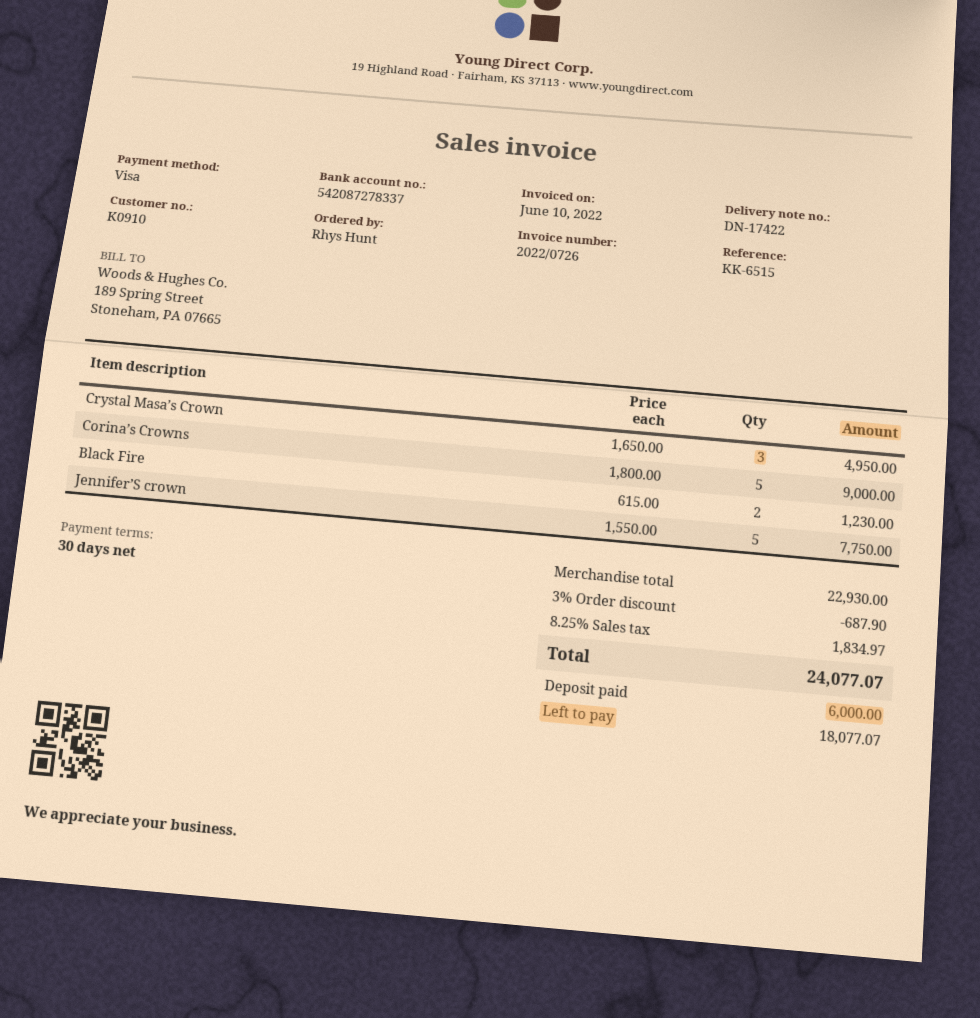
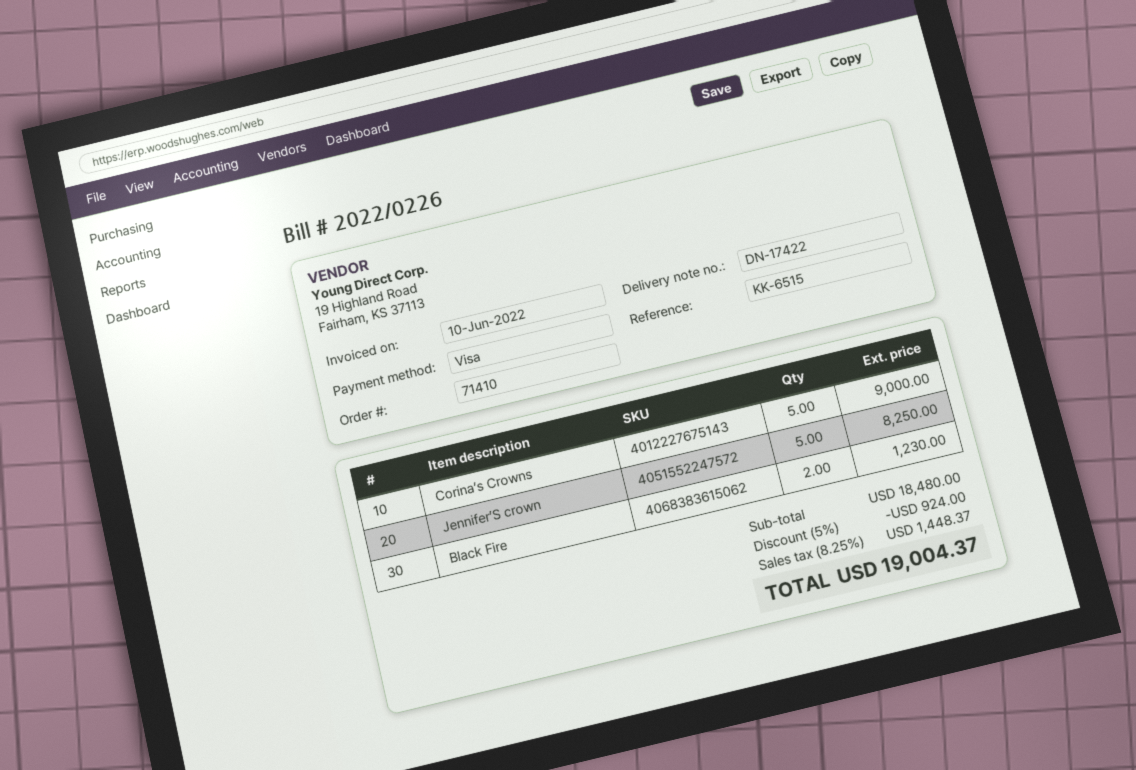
invoice number: 2022/0726 -> 2022/0226
Crystal Masa’s Crown: 3 for 4950.00 -> none
Jennifer’S crown: 5 for 7750.00 -> 5 for 8250.00
subtotal: 22930.00 -> 18480.00
discount: 3% = 687.90 -> 5% = 924.00
tax: 8.25% = 1834.97 -> 8.25% = 1448.37
total: 24077.07 -> 19004.37

